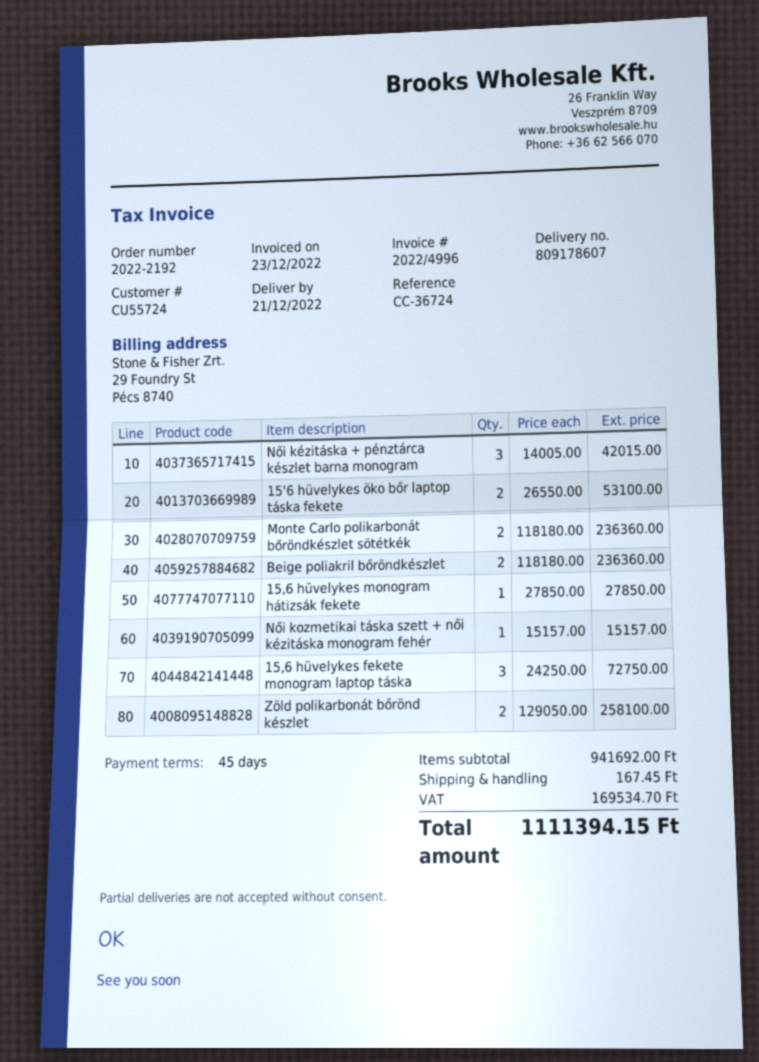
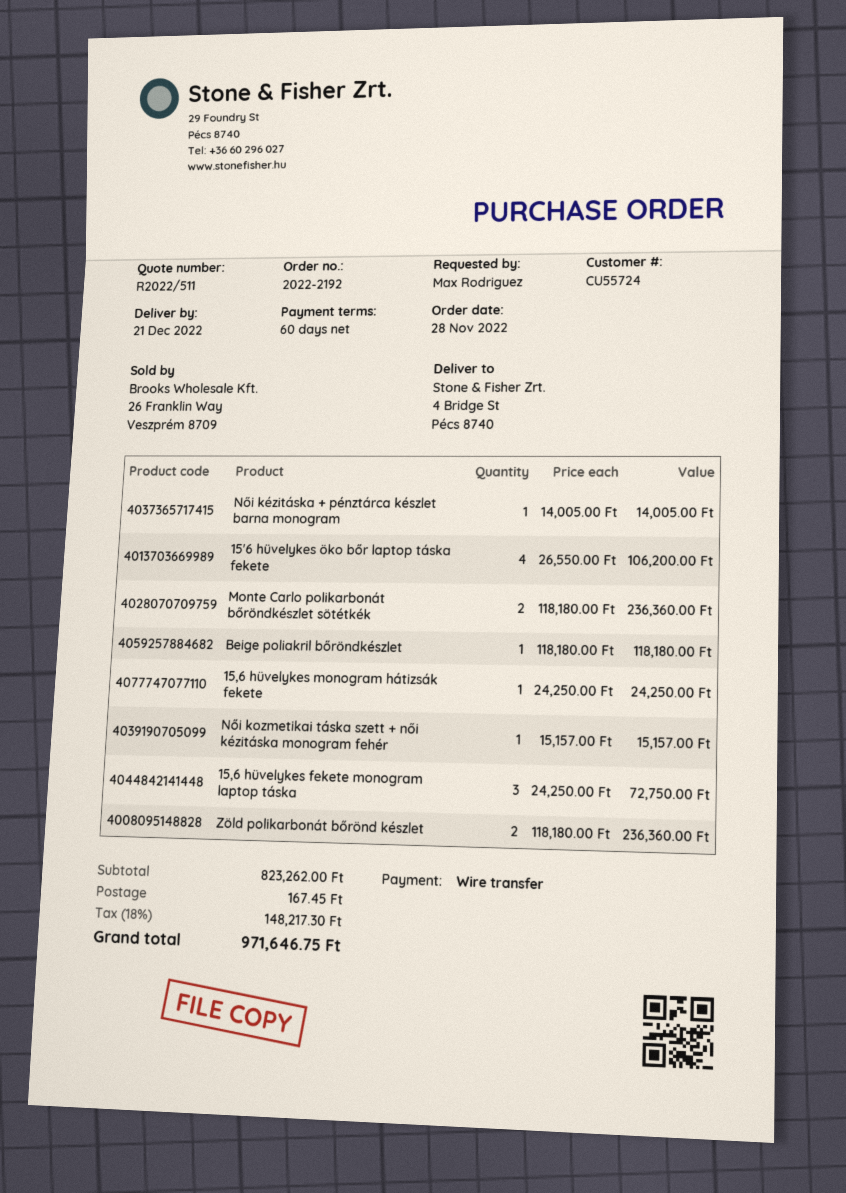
payment terms: 45 days -> 60 days
Női kézitáska + pénztárca készlet barna monogram: 3 x 14005.00 = 42015.00 -> 1 x 14005.00 = 14005.00
15'6 hüvelykes öko bőr laptop táska fekete: 2 x 26550.00 = 53100.00 -> 4 x 26550.00 = 106200.00
Beige poliakril bőröndkészlet: 2 x 118180.00 = 236360.00 -> 1 x 118180.00 = 118180.00
15,6 hüvelykes monogram hátizsák fekete: 1 x 27850.00 = 27850.00 -> 1 x 24250.00 = 24250.00
Zöld polikarbonát bőrönd készlet: 2 x 129050.00 = 258100.00 -> 2 x 118180.00 = 236360.00
subtotal: 941692.00 -> 823262.00
tax: 169534.70 -> 148217.30
total: 1111394.15 -> 971646.75

